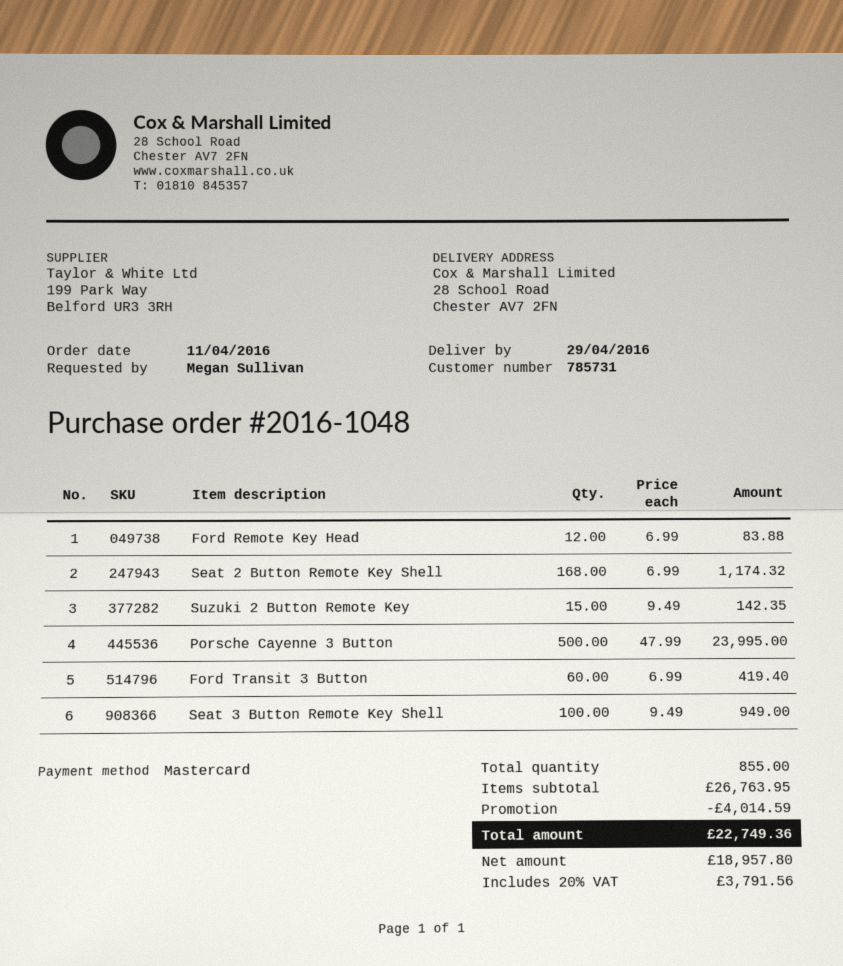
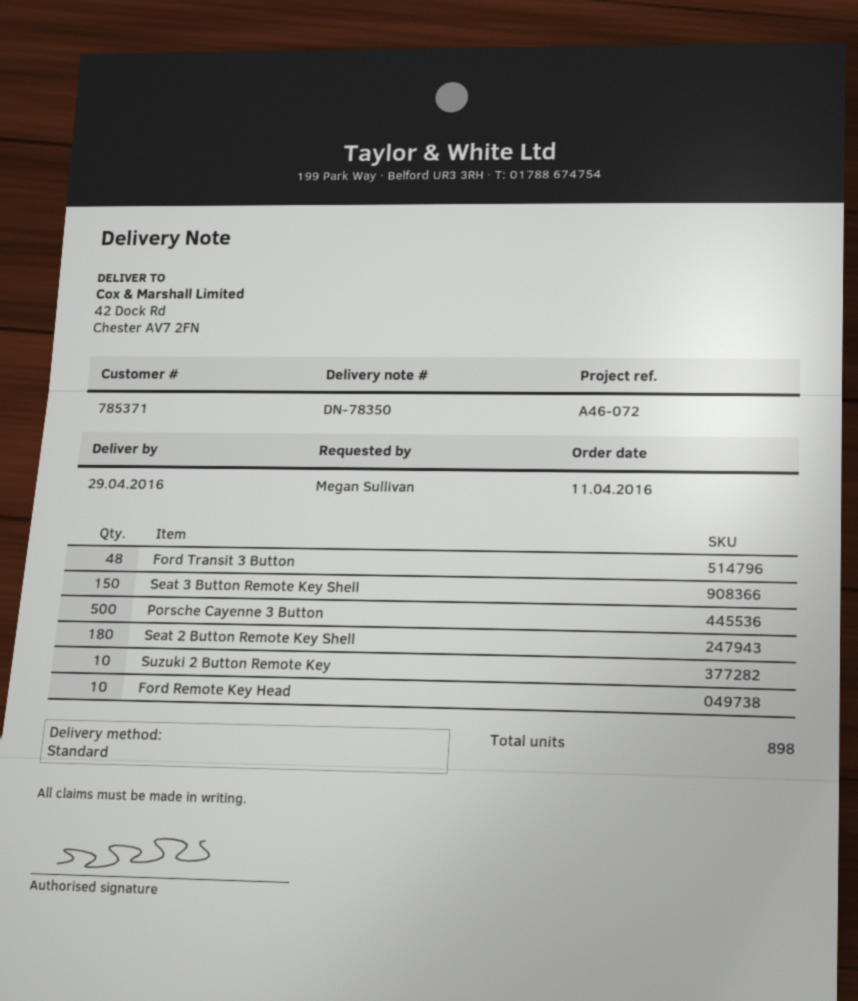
customer number: 785731 -> 785371
ship to: 28 School Road, Chester AV7 2FN -> 42 Dock Rd, Chester AV7 2FN
Ford Remote Key Head: 12 -> 10
Seat 2 Button Remote Key Shell: 168 -> 180
Suzuki 2 Button Remote Key: 15 -> 10
Ford Transit 3 Button: 60 -> 48
Seat 3 Button Remote Key Shell: 100 -> 150
total quantity: 855 -> 898

